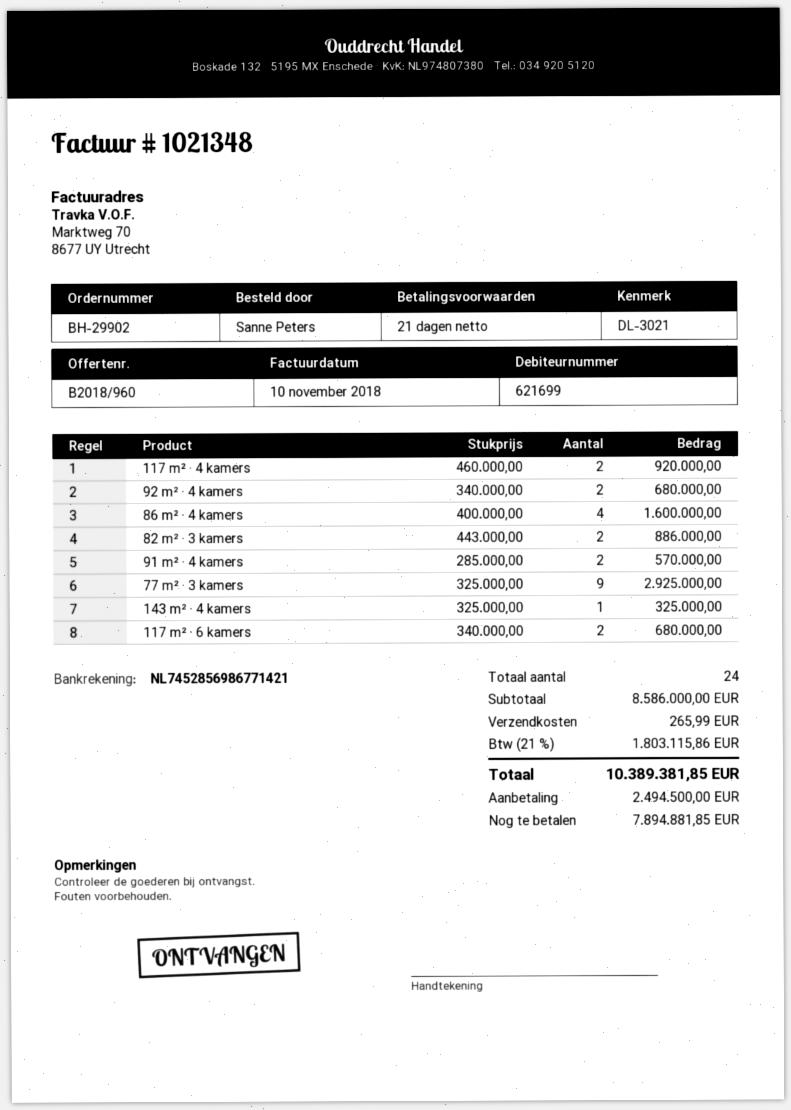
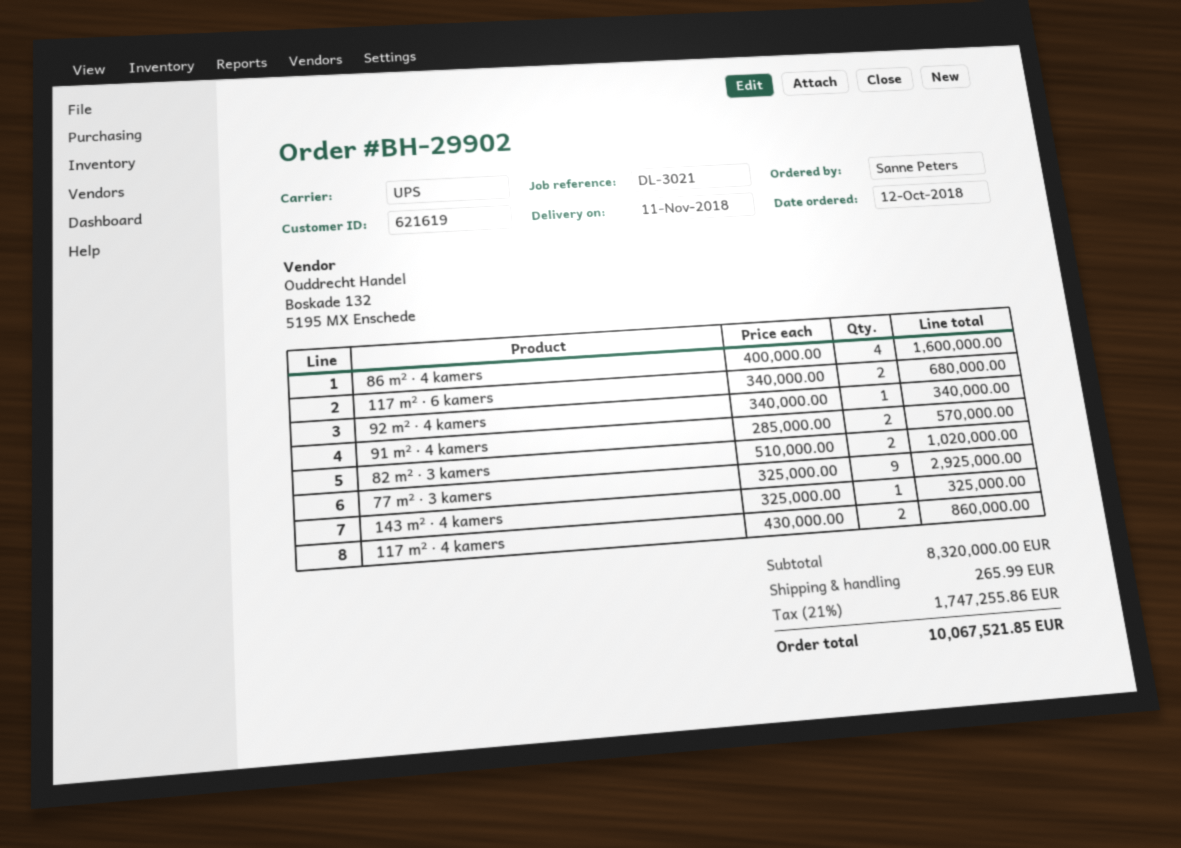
customer number: 621699 -> 621619
117 m² · 4 kamers: 2 x 460000.00 = 920000.00 -> 2 x 430000.00 = 860000.00
92 m² · 4 kamers: 2 x 340000.00 = 680000.00 -> 1 x 340000.00 = 340000.00
82 m² · 3 kamers: 2 x 443000.00 = 886000.00 -> 2 x 510000.00 = 1020000.00
subtotal: 8586000.00 -> 8320000.00
tax: 21% = 1803115.86 -> 21% = 1747255.86
total: 10389381.85 -> 10067521.85

